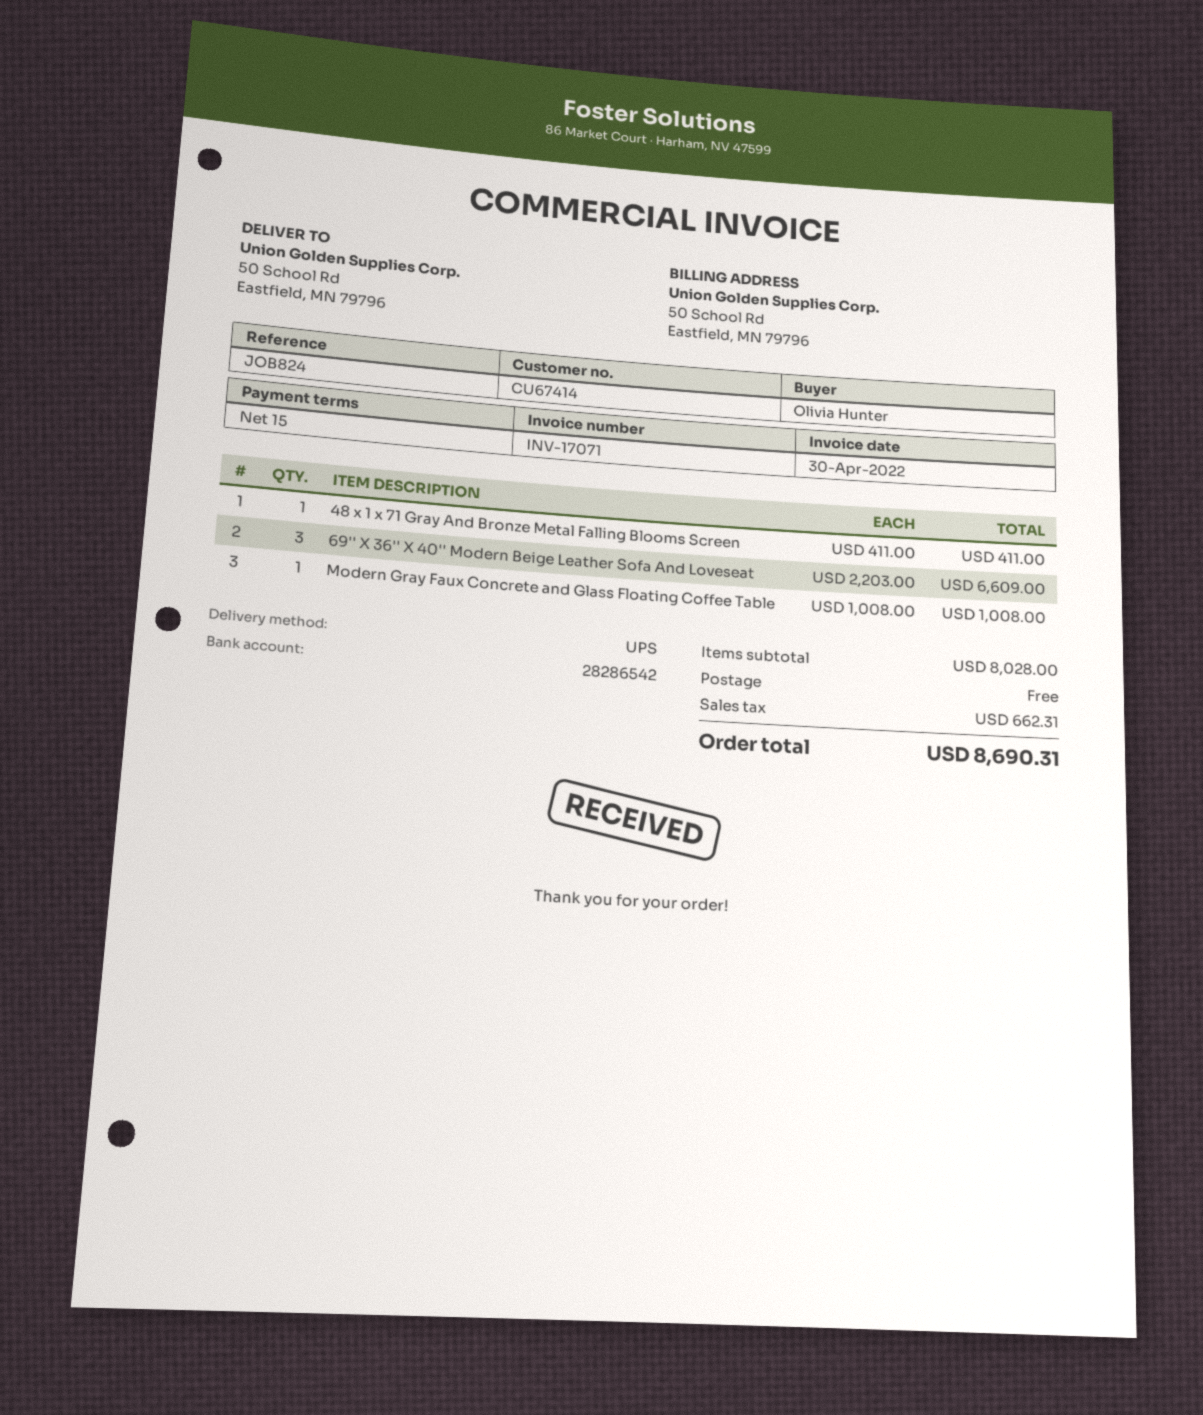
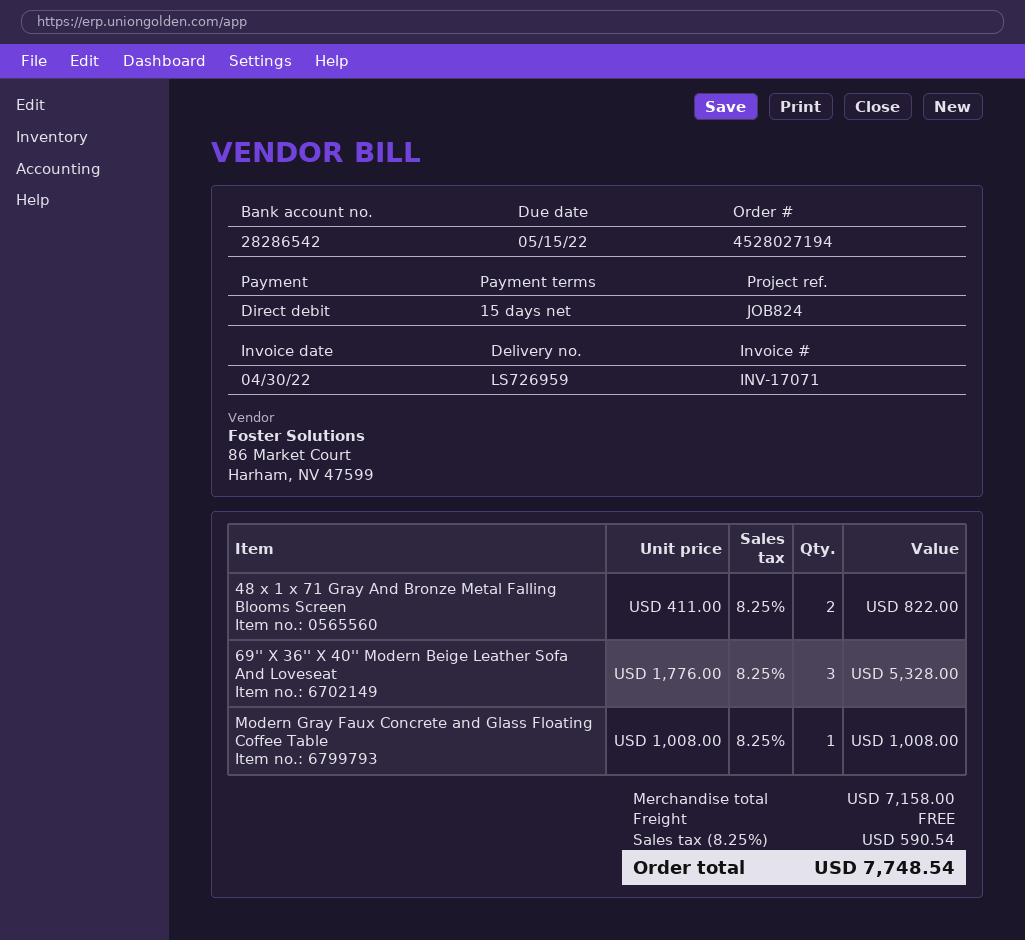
48 x 1 x 71 Gray And Bronze Metal Falling Blooms Screen: 1 x 411.00 = 411.00 -> 2 x 411.00 = 822.00
69'' X 36'' X 40'' Modern Beige Leather Sofa And Loveseat: 3 x 2203.00 = 6609.00 -> 3 x 1776.00 = 5328.00
subtotal: 8028.00 -> 7158.00
tax: 662.31 -> 590.54
total: 8690.31 -> 7748.54

